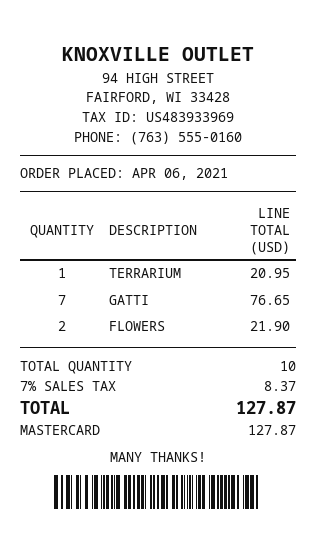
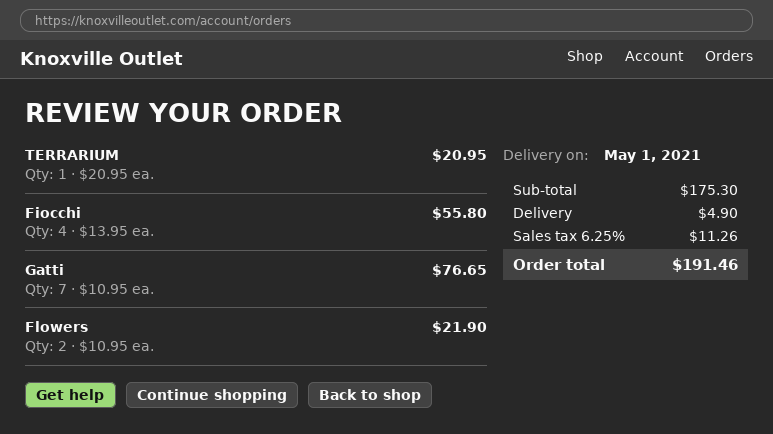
Fiocchi: none -> 4 for 55.80
shipping: none -> 4.90
tax: 7% = 8.37 -> 6.25% = 11.26
total: 127.87 -> 191.46

